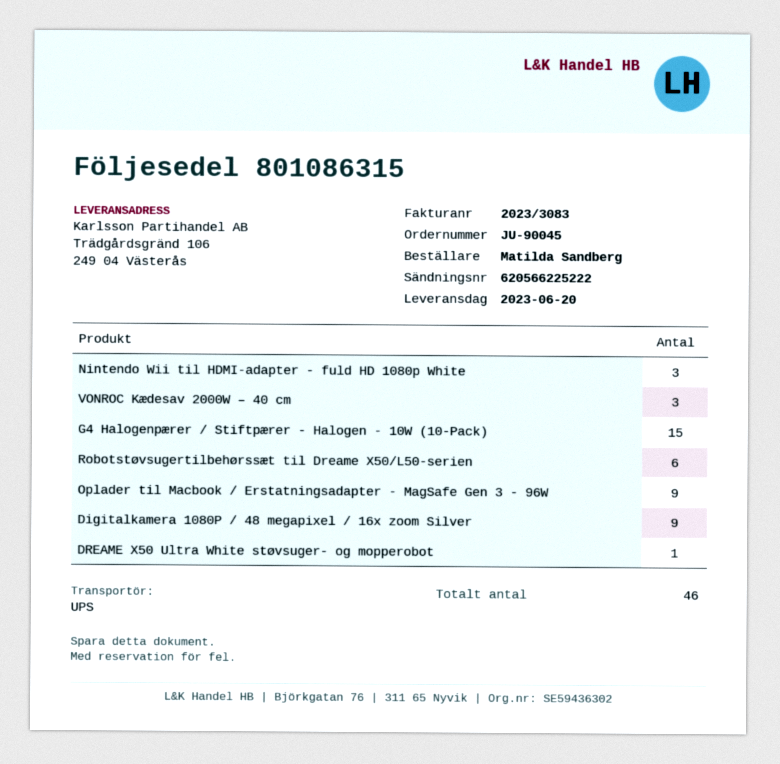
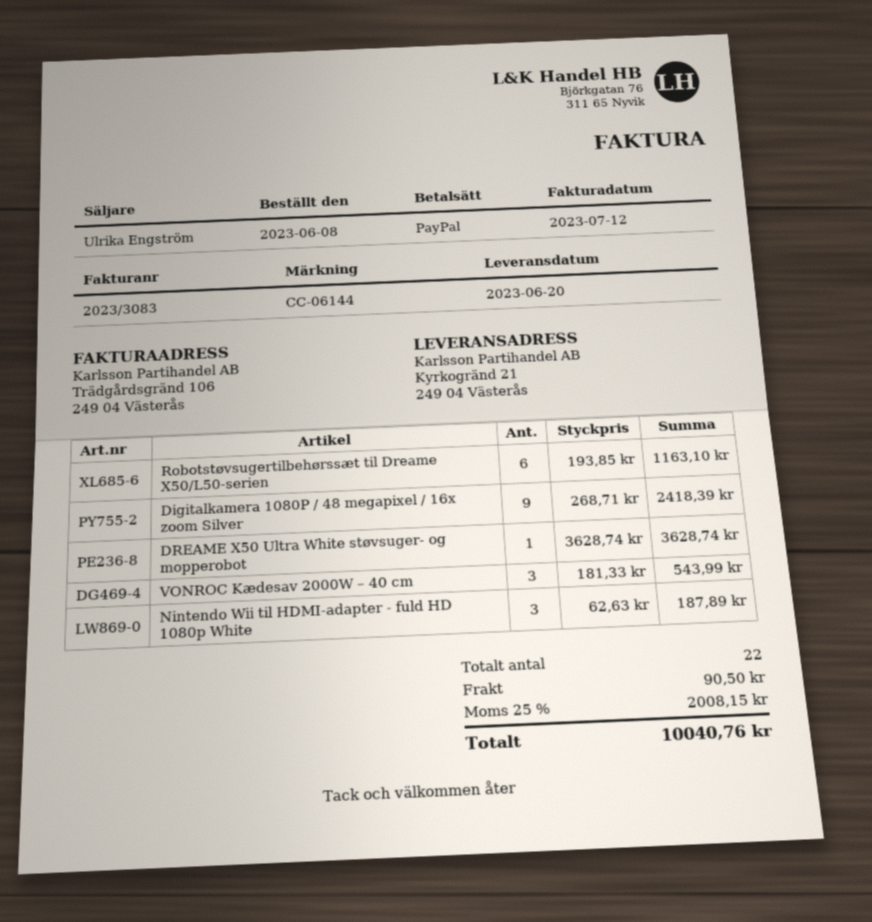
ship to: Trädgårdsgränd 106, 249 04 Västerås -> Kyrkogränd 21, 249 04 Västerås
G4 Halogenpærer / Stiftpærer - Halogen - 10W (10-Pack): 15 -> none
Oplader til Macbook / Erstatningsadapter - MagSafe Gen 3 - 96W: 9 -> none
total quantity: 46 -> 22

